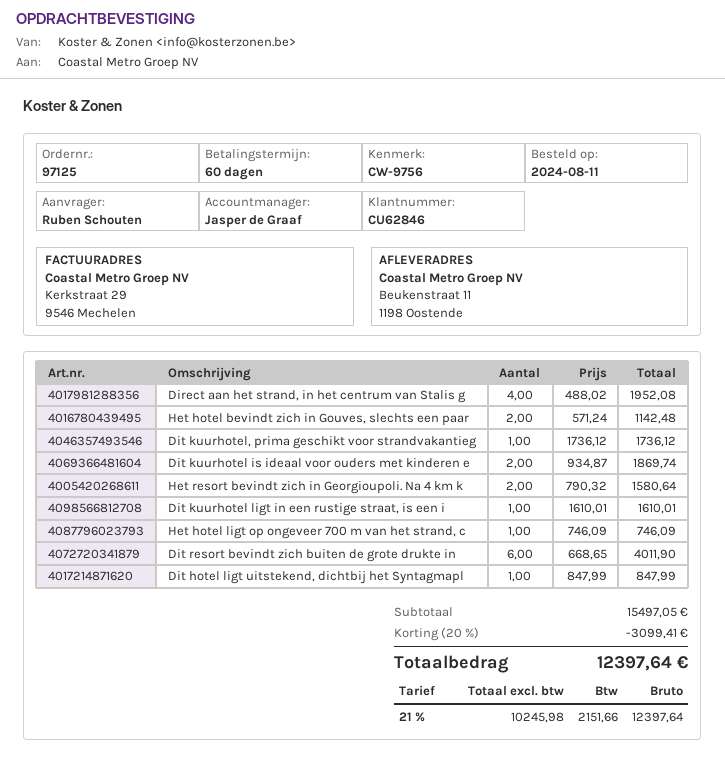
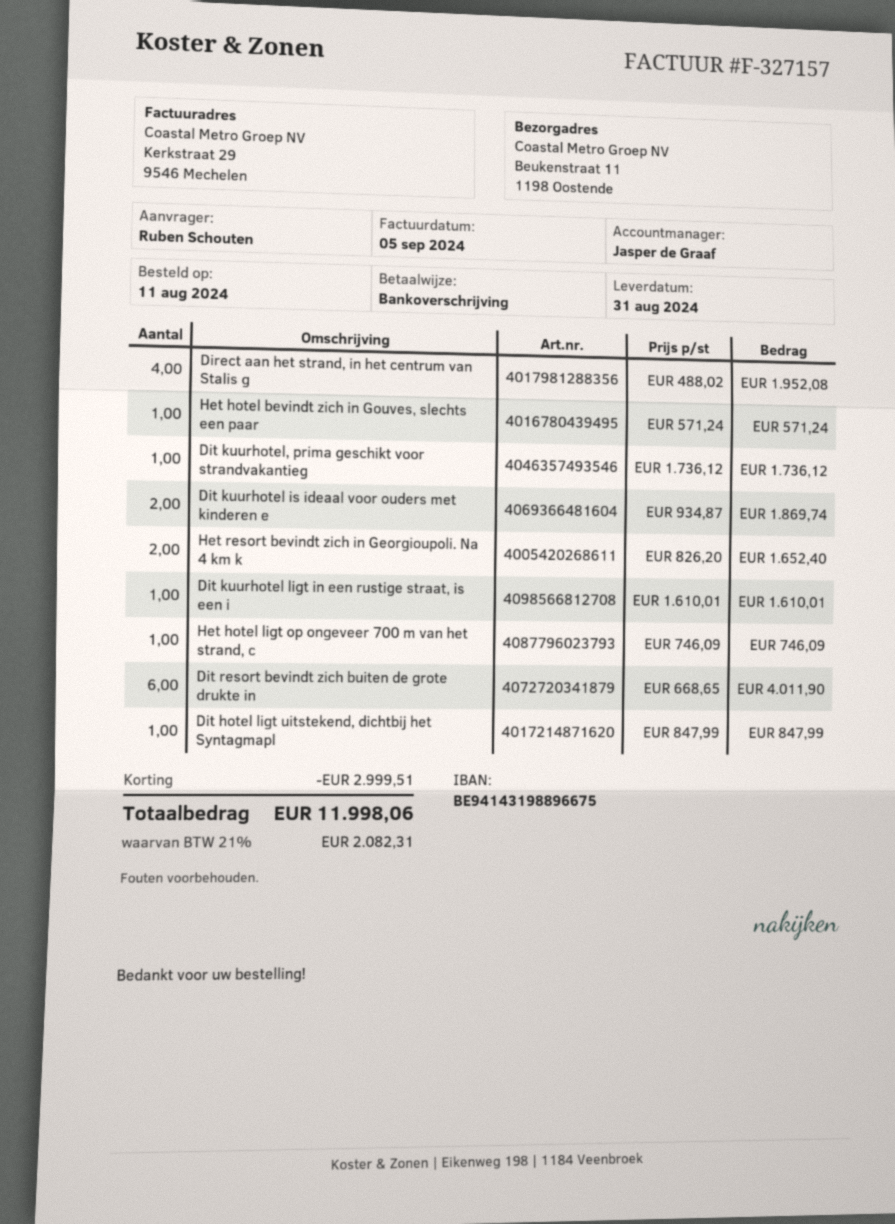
Het hotel bevindt zich in Gouves, slechts een paar: 2 x 571.24 = 1142.48 -> 1 x 571.24 = 571.24
Het resort bevindt zich in Georgioupoli. Na 4 km k: 2 x 790.32 = 1580.64 -> 2 x 826.20 = 1652.40
discount: 3099.41 -> 2999.51
tax: 21% = 2151.66 -> 21% = 2082.31
total: 12397.64 -> 11998.06

